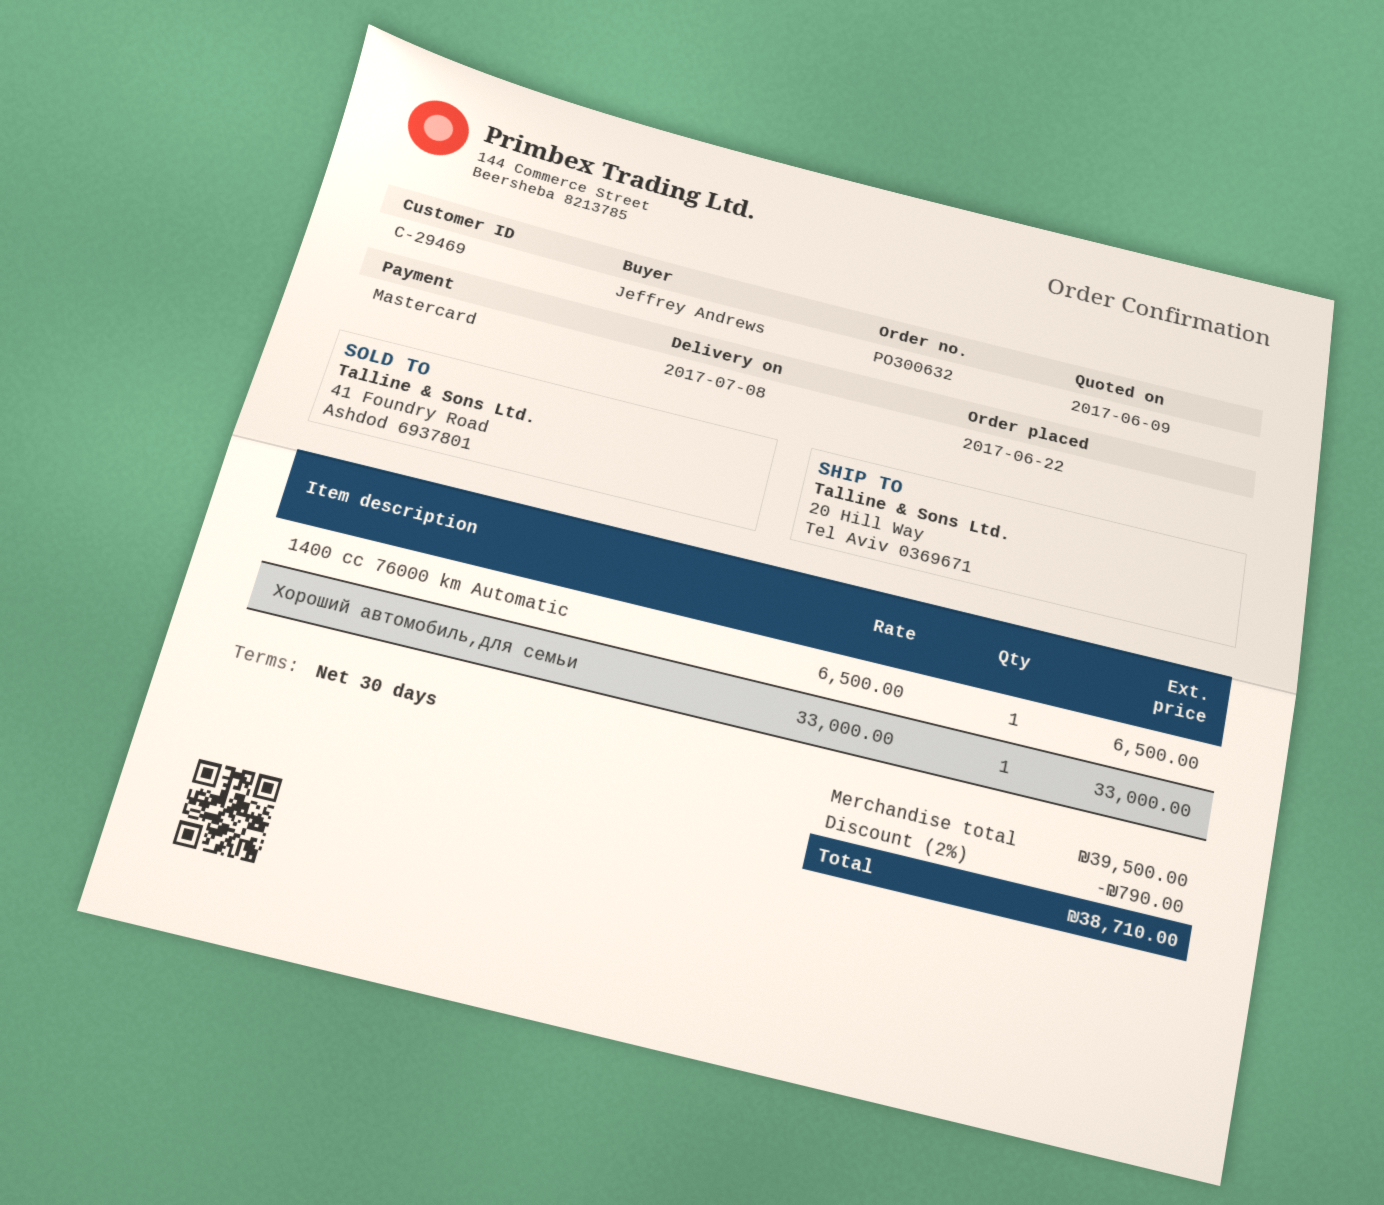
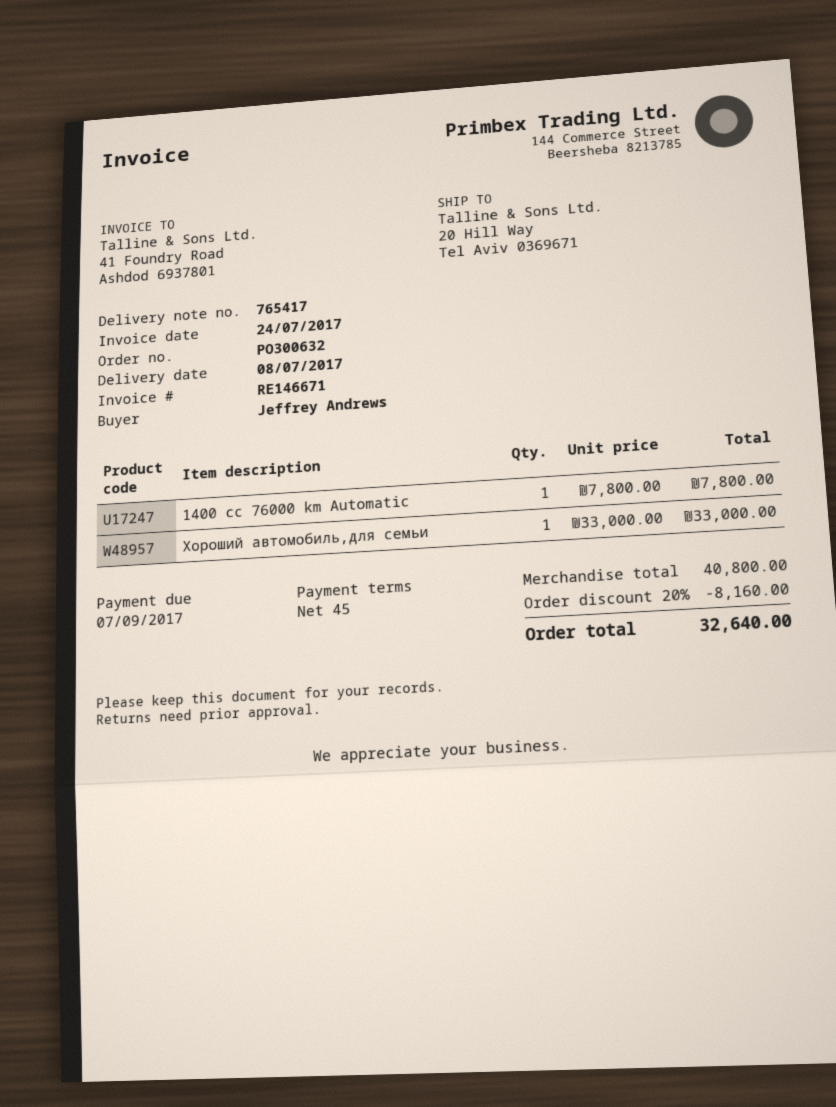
payment terms: 30 days -> 45 days
1400 cc 76000 km Automatic: 1 x 6500.00 = 6500.00 -> 1 x 7800.00 = 7800.00
subtotal: 39500.00 -> 40800.00
discount: 2% = 790.00 -> 20% = 8160.00
total: 38710.00 -> 32640.00

